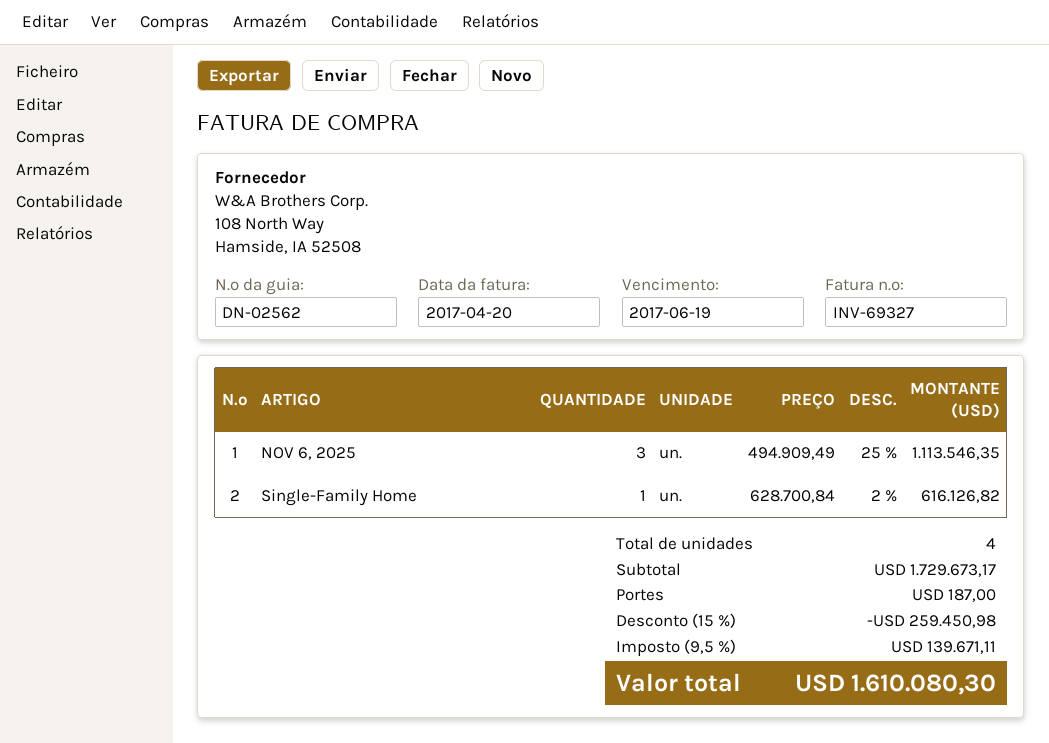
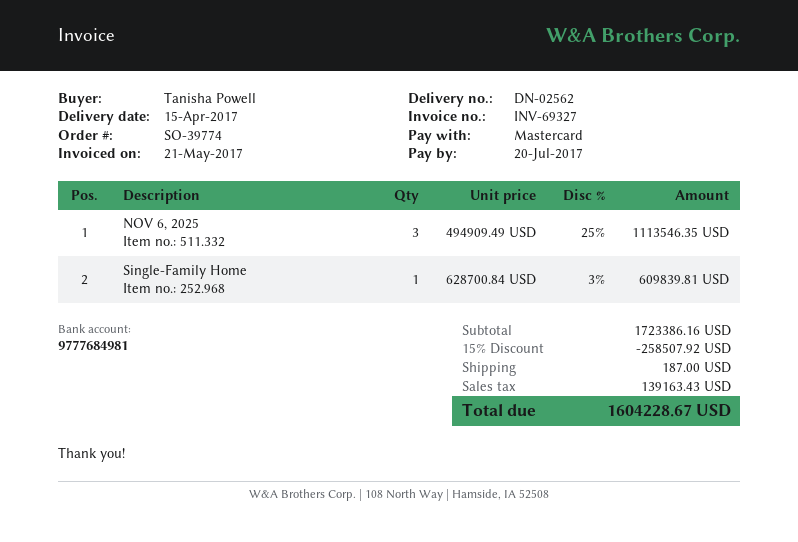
invoice date: 2017-04-20 -> 2017-05-21
due date: 2017-06-19 -> 2017-07-20
Single-Family Home: 1 x 628700.84 - 2% = 616126.82 -> 1 x 628700.84 - 3% = 609839.81
subtotal: 1729673.17 -> 1723386.16
discount: 15% = 259450.98 -> 15% = 258507.92
tax: 139671.11 -> 139163.43
total: 1610080.30 -> 1604228.67

